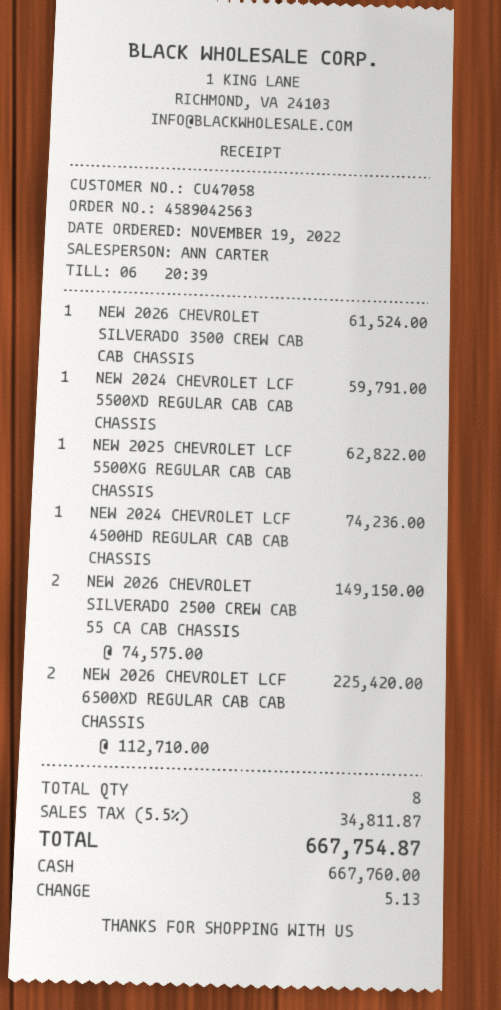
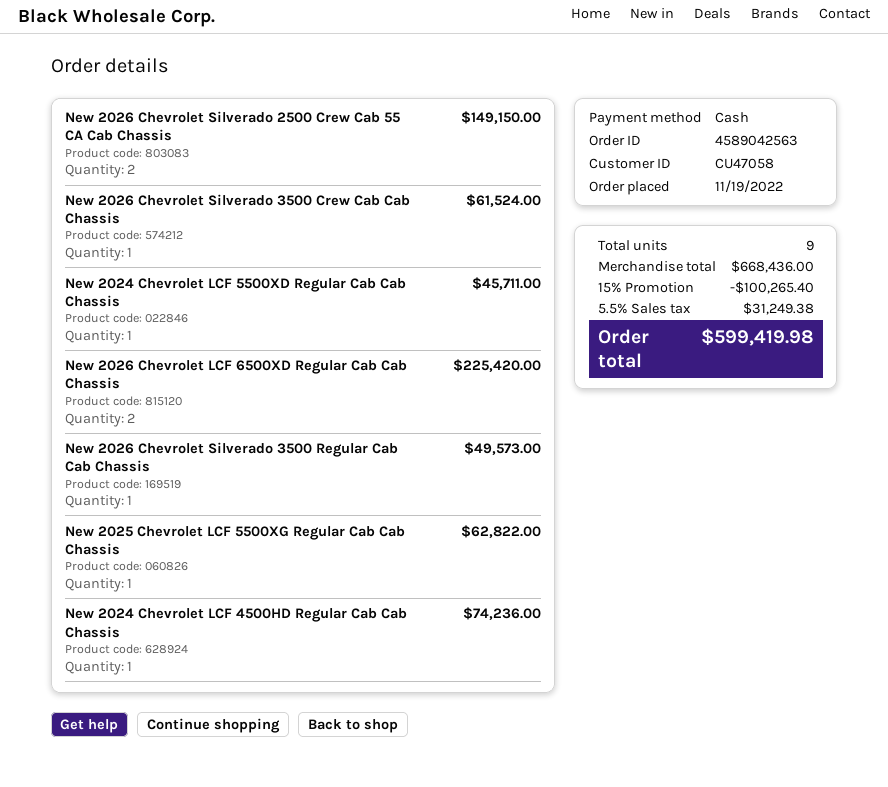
NEW 2024 CHEVROLET LCF 5500XD REGULAR CAB CAB CHASSIS: 1 for 59791.00 -> 1 for 45711.00
New 2026 Chevrolet Silverado 3500 Regular Cab Cab Chassis: none -> 1 for 49573.00
total quantity: 8 -> 9
discount: none -> 15% = 100265.40
tax: 5.5% = 34811.87 -> 5.5% = 31249.38
total: 667754.87 -> 599419.98

